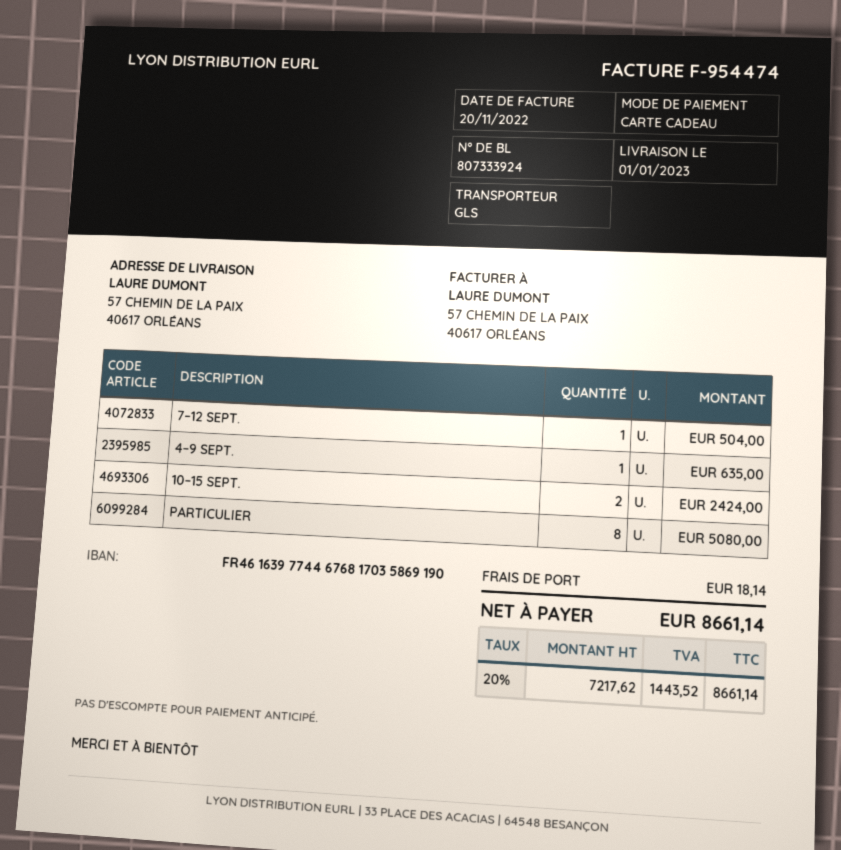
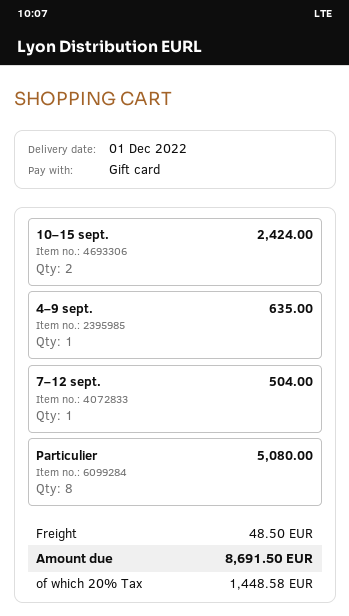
delivery date: 2023-01-01 -> 2022-12-01
shipping: 18.14 -> 48.50
tax: 20% = 1443.52 -> 20% = 1448.58
total: 8661.14 -> 8691.50

